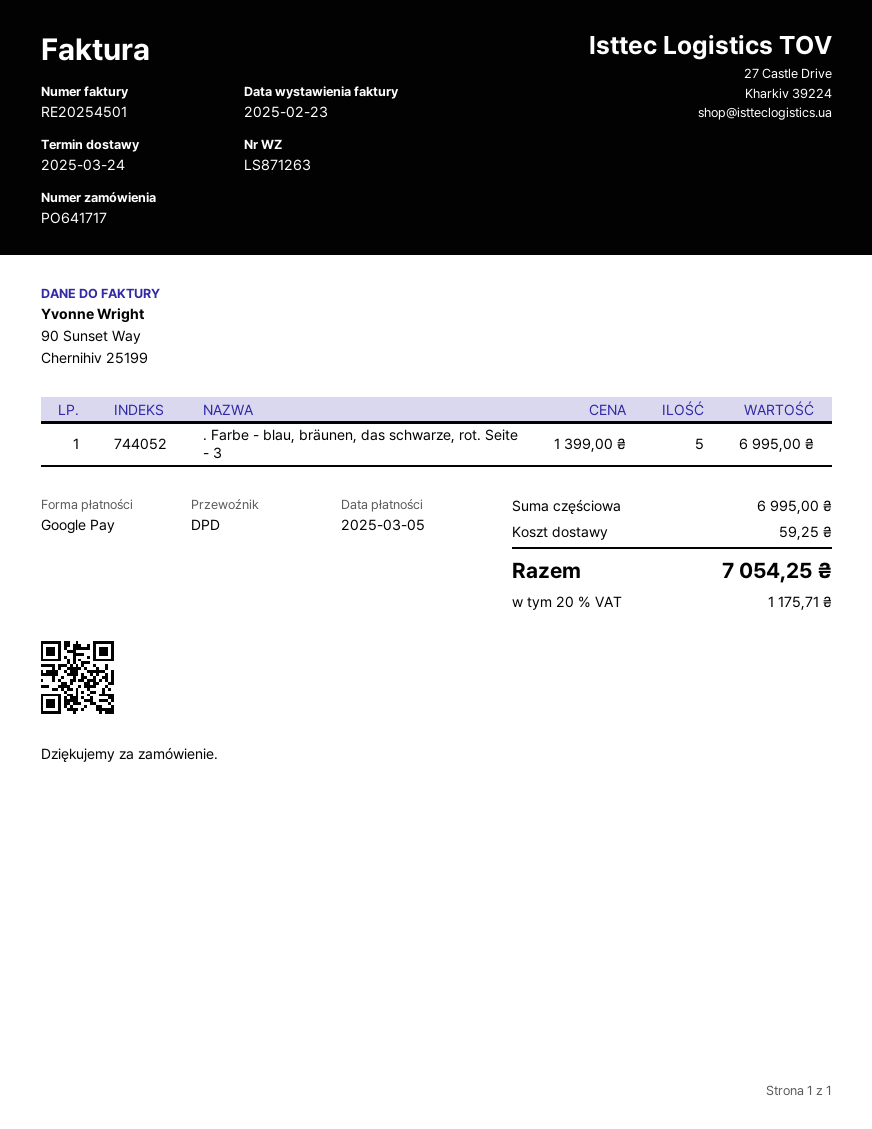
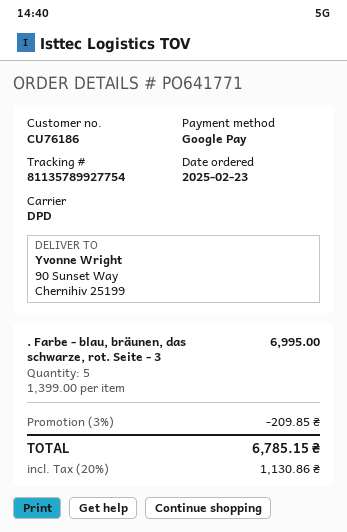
order number: PO641717 -> PO641771
discount: none -> 3% = 209.85
shipping: 59.25 -> none
tax: 20% = 1175.71 -> 20% = 1130.86
total: 7054.25 -> 6785.15

